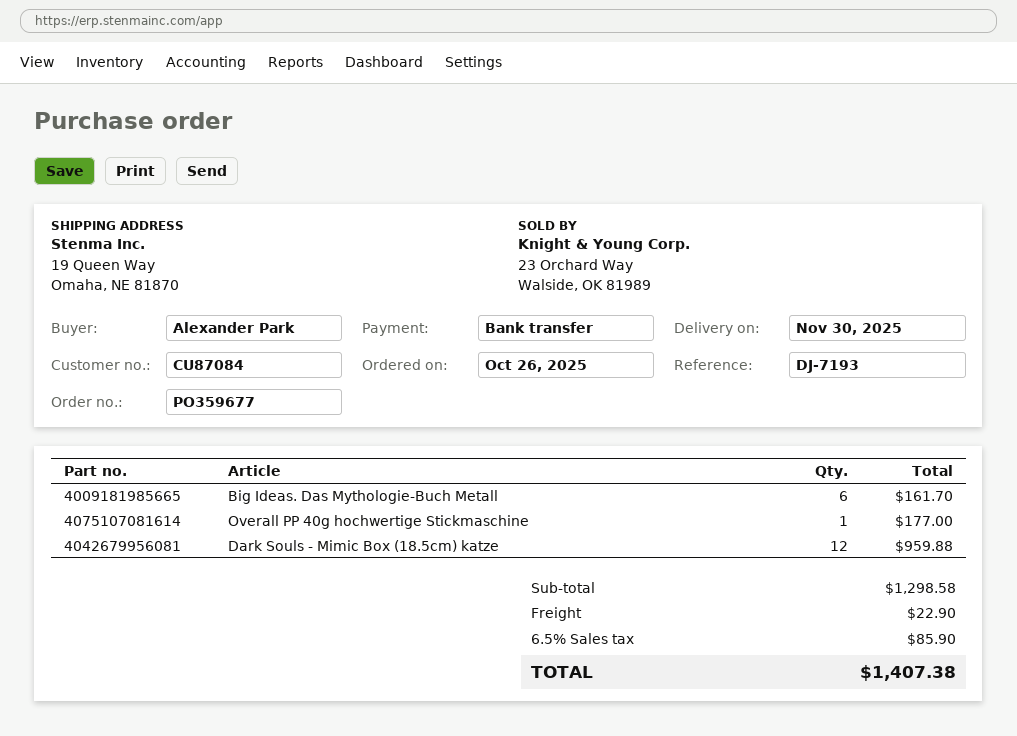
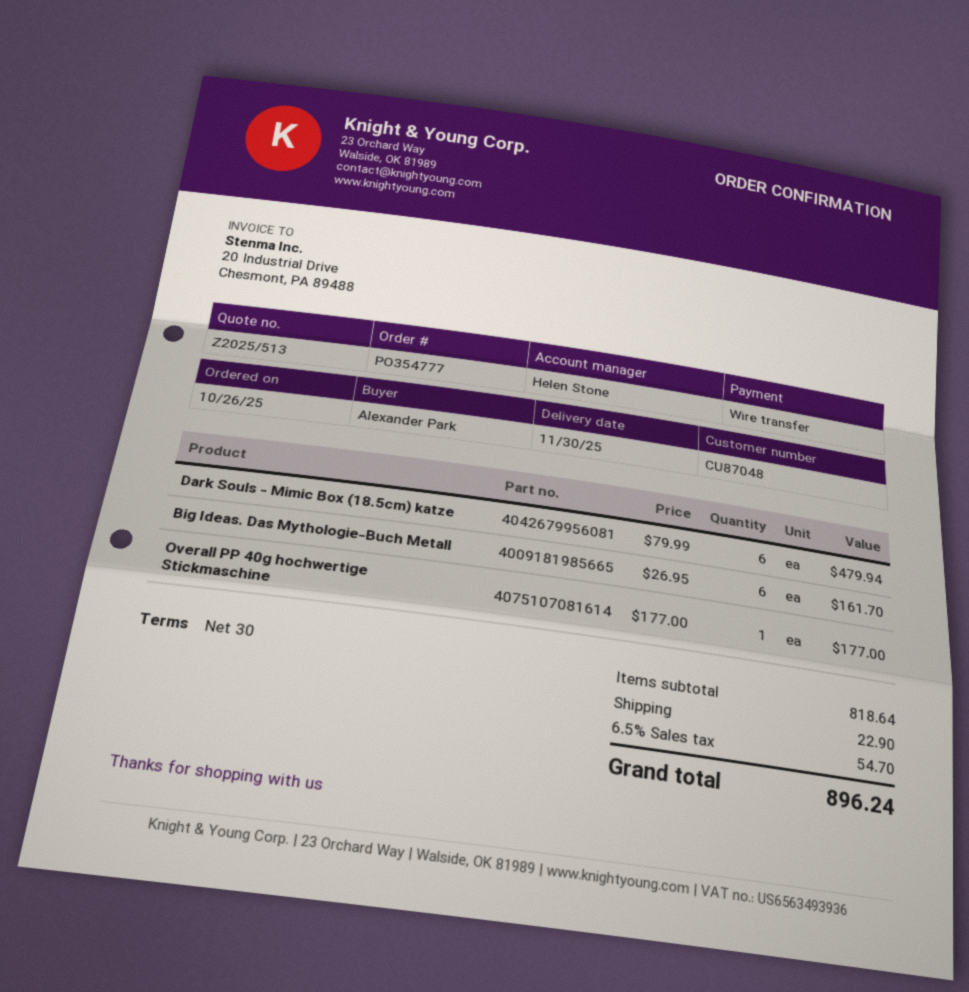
order number: PO359677 -> PO354777
customer number: CU87084 -> CU87048
Dark Souls - Mimic Box (18.5cm) katze: 12 for 959.88 -> 6 for 479.94
subtotal: 1298.58 -> 818.64
tax: 6.5% = 85.90 -> 6.5% = 54.70
total: 1407.38 -> 896.24

